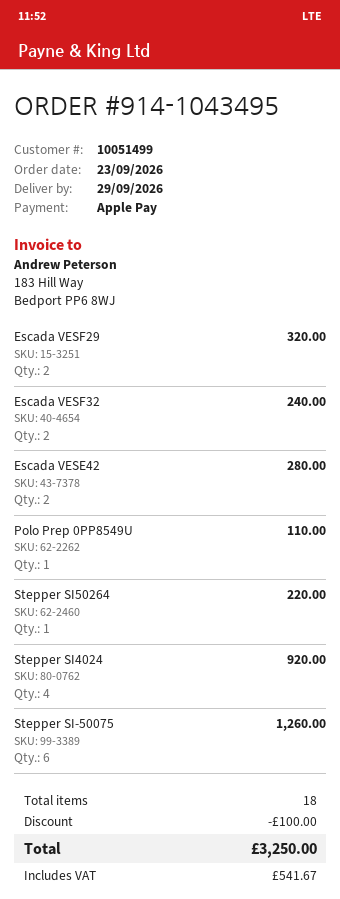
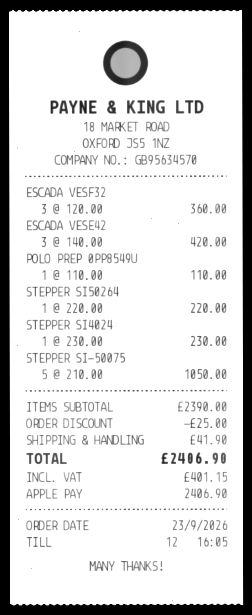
Escada VESF29: 2 for 320.00 -> none
Escada VESF32: 2 for 240.00 -> 3 for 360.00
Escada VESE42: 2 for 280.00 -> 3 for 420.00
Stepper SI4024: 4 for 920.00 -> 1 for 230.00
Stepper SI-50075: 6 for 1260.00 -> 5 for 1050.00
discount: 100.00 -> 25.00
shipping: none -> 41.90
tax: 541.67 -> 401.15
total: 3250.00 -> 2406.90

